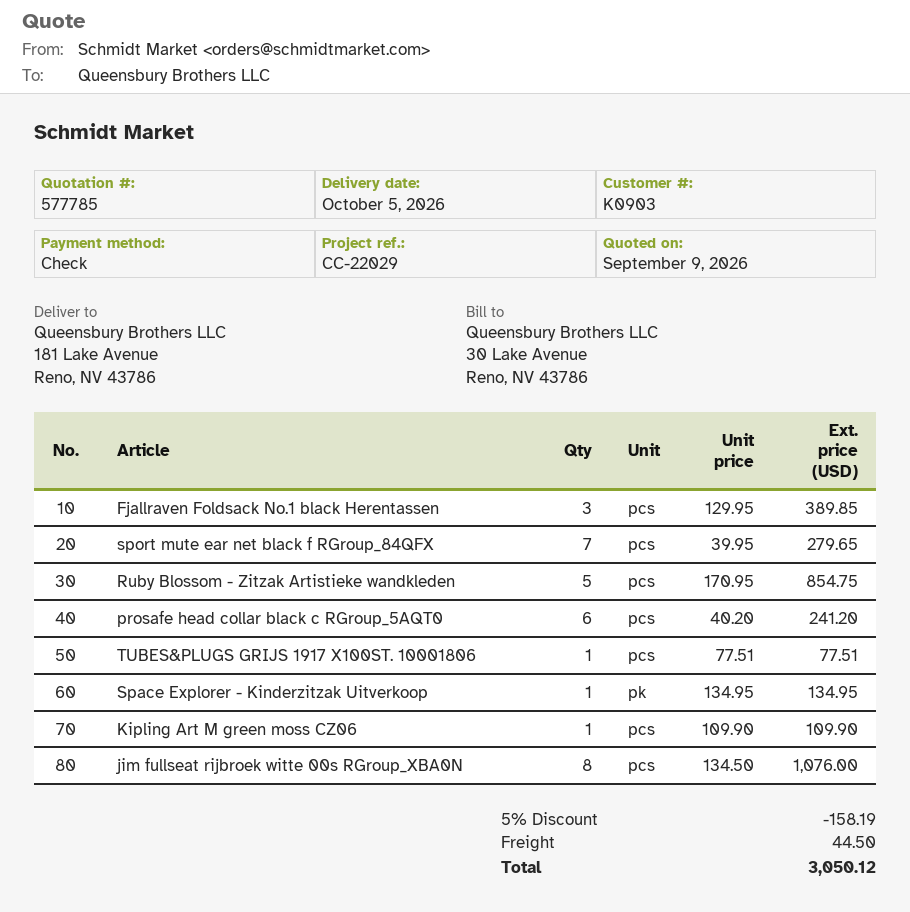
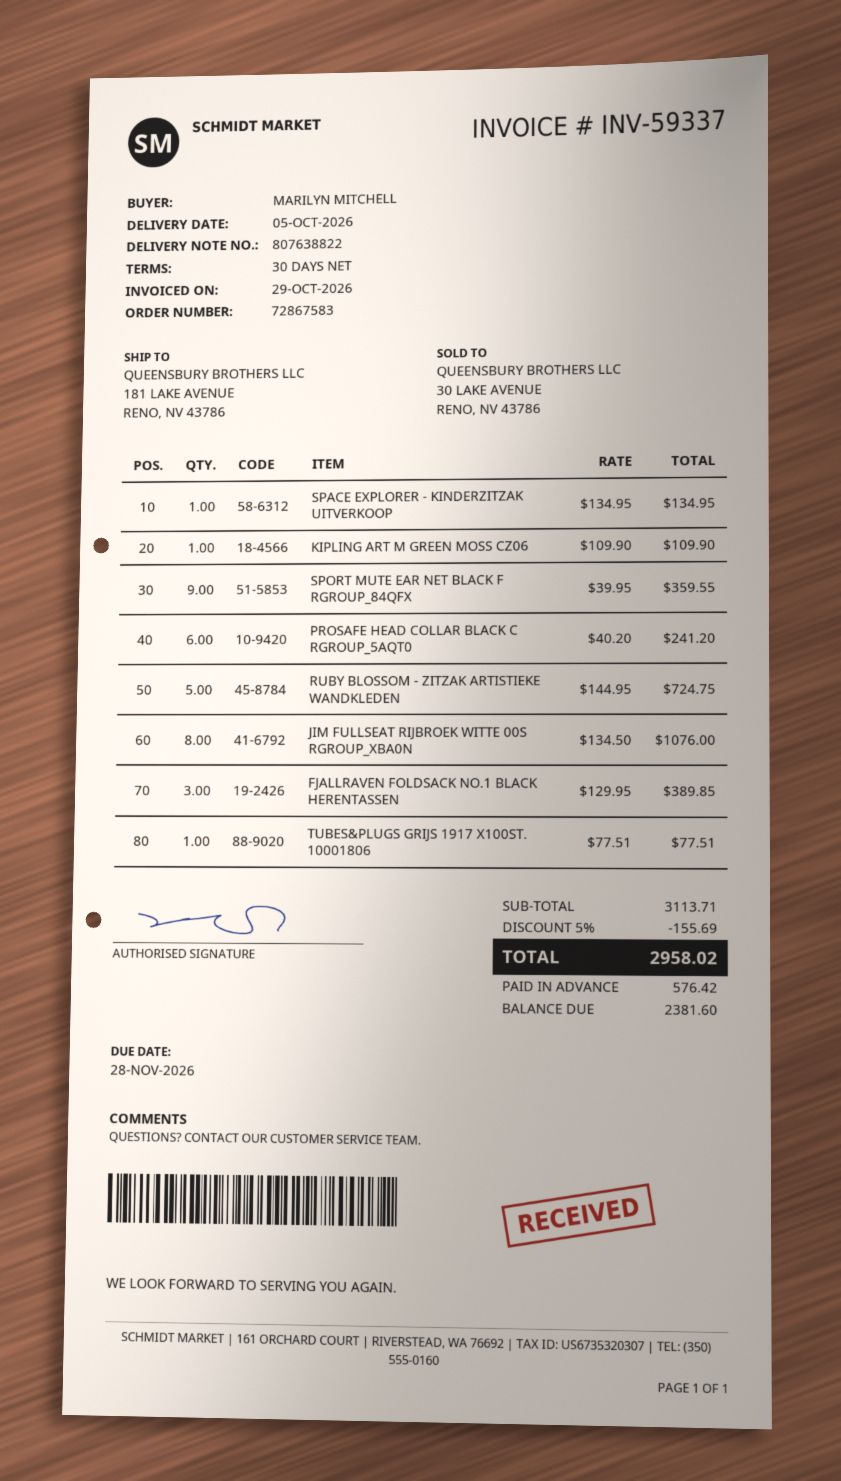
sport mute ear net black f RGroup_84QFX: 7 x 39.95 = 279.65 -> 9 x 39.95 = 359.55
Ruby Blossom - Zitzak Artistieke wandkleden: 5 x 170.95 = 854.75 -> 5 x 144.95 = 724.75
discount: 5% = 158.19 -> 5% = 155.69
shipping: 44.50 -> none
total: 3050.12 -> 2958.02

